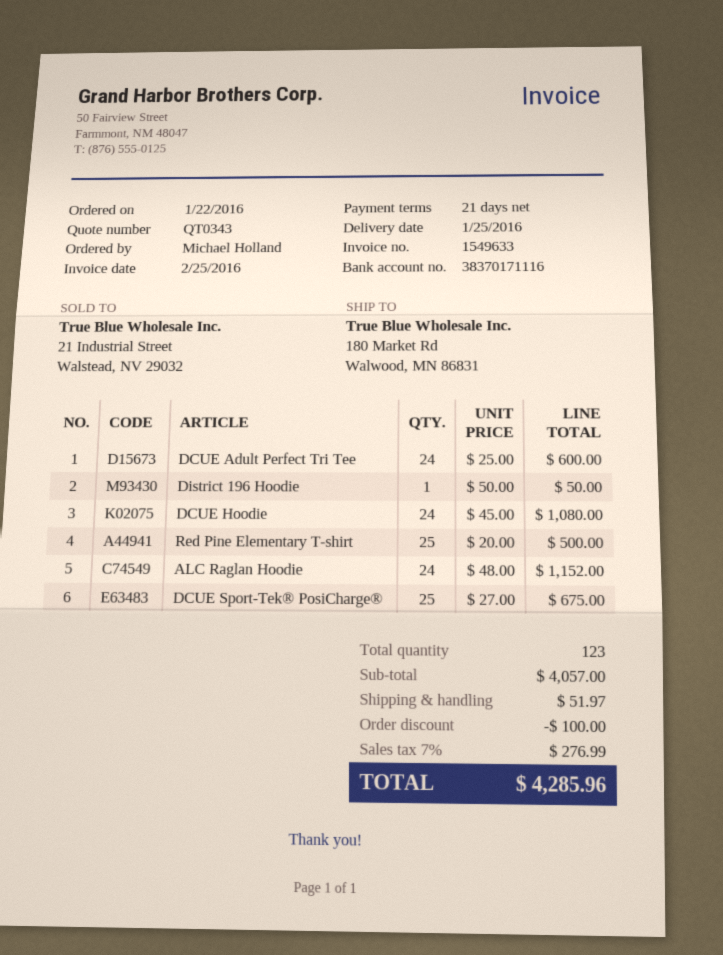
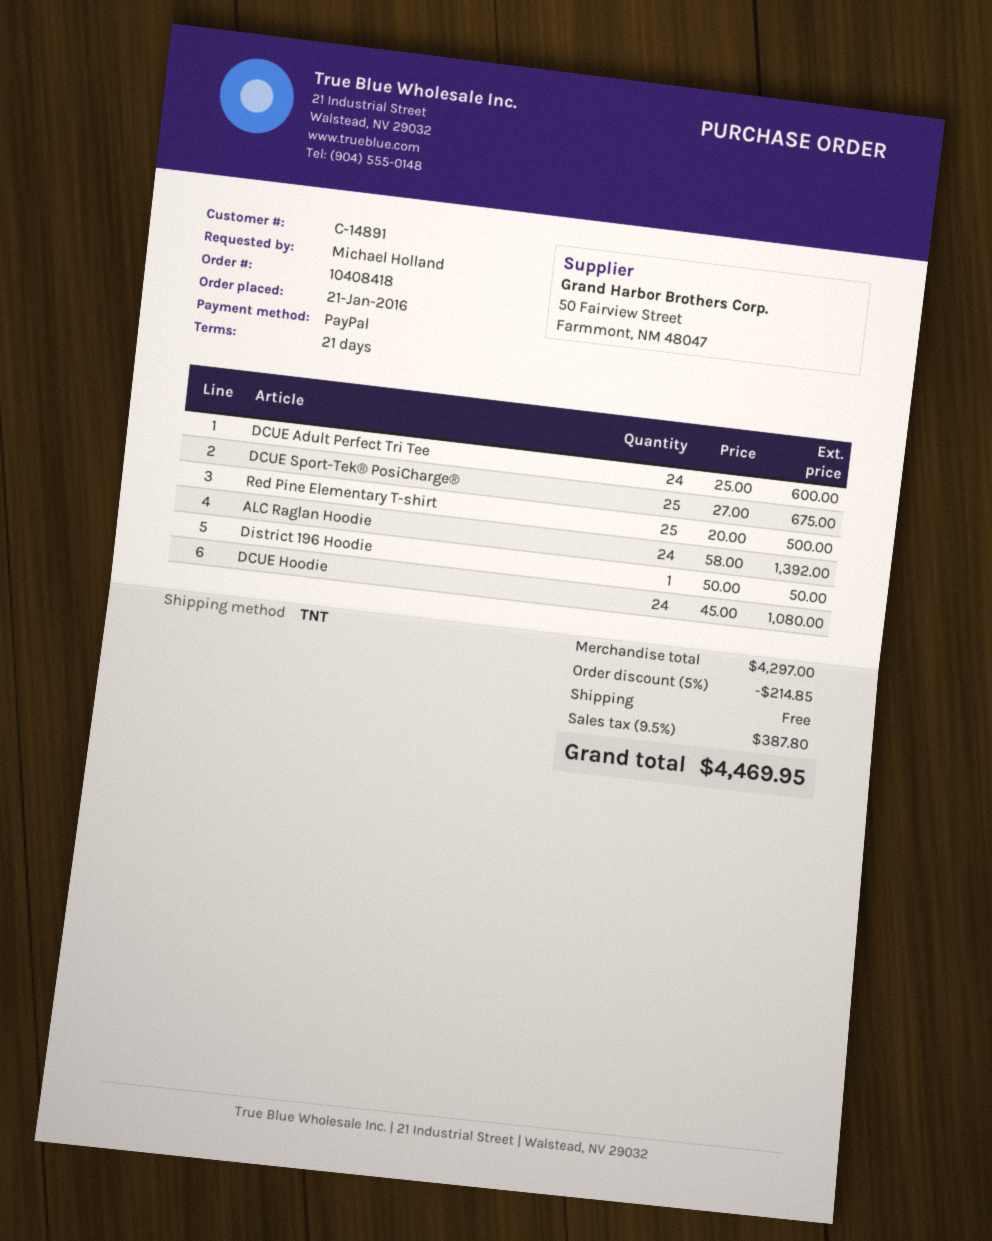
order date: 2016-01-22 -> 2016-01-21
ALC Raglan Hoodie: 24 x 48.00 = 1152.00 -> 24 x 58.00 = 1392.00
subtotal: 4057.00 -> 4297.00
discount: 100.00 -> 214.85
shipping: 51.97 -> 0.00
tax: 7% = 276.99 -> 9.5% = 387.80
total: 4285.96 -> 4469.95

